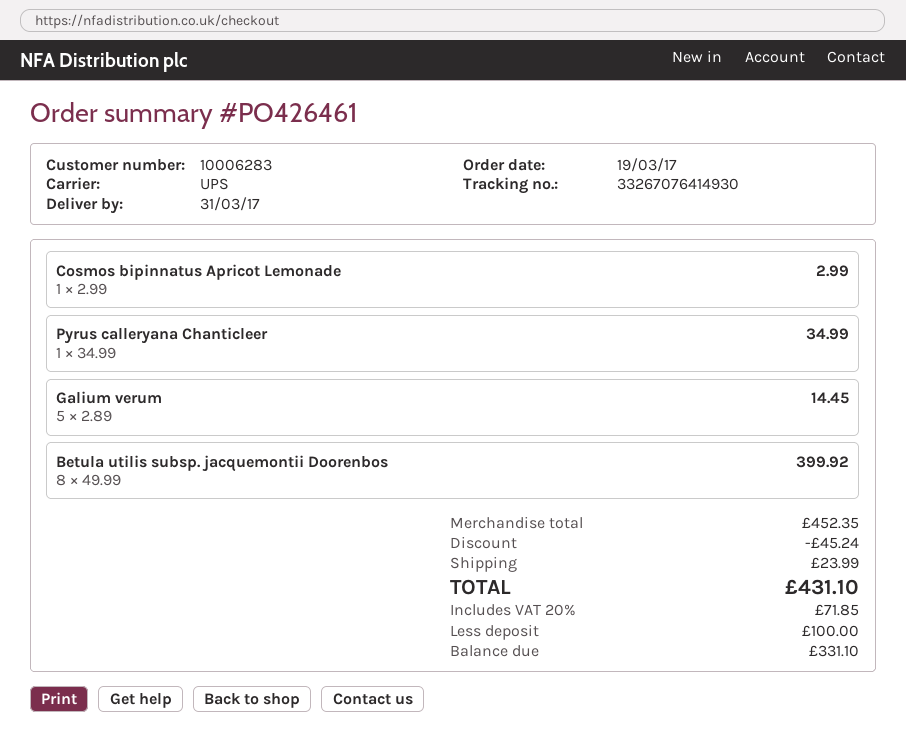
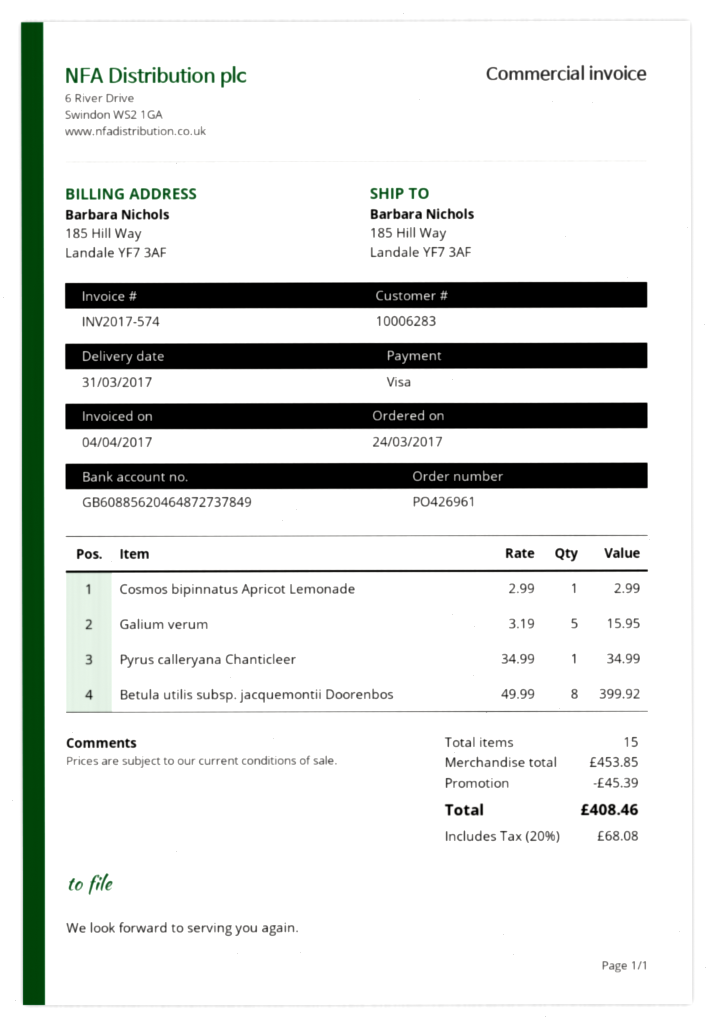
order number: PO426461 -> PO426961
order date: 2017-03-19 -> 2017-03-24
Galium verum: 5 x 2.89 = 14.45 -> 5 x 3.19 = 15.95
subtotal: 452.35 -> 453.85
discount: 45.24 -> 45.39
shipping: 23.99 -> none
tax: 20% = 71.85 -> 20% = 68.08
total: 431.10 -> 408.46

